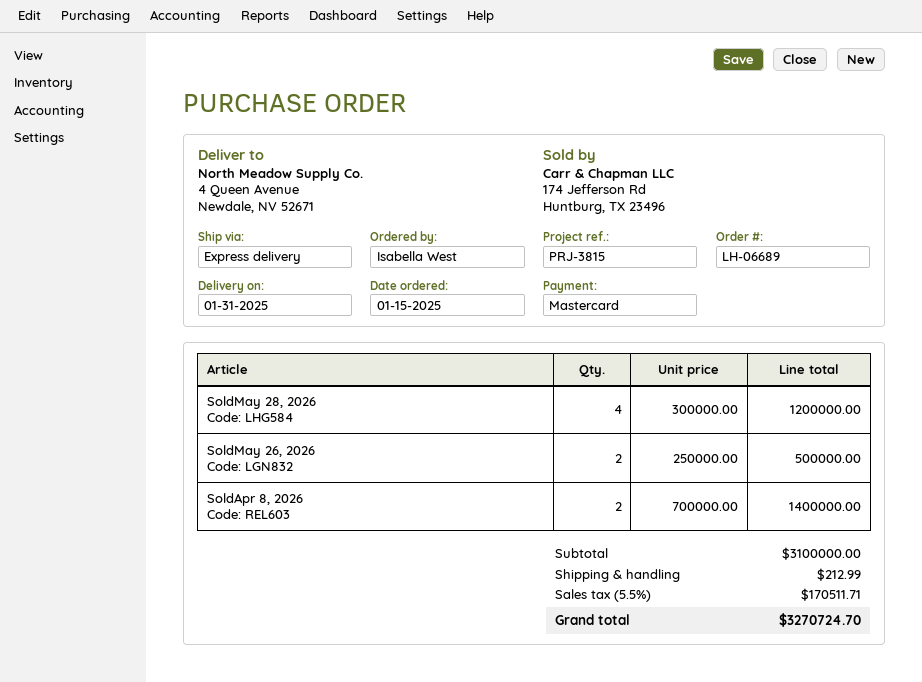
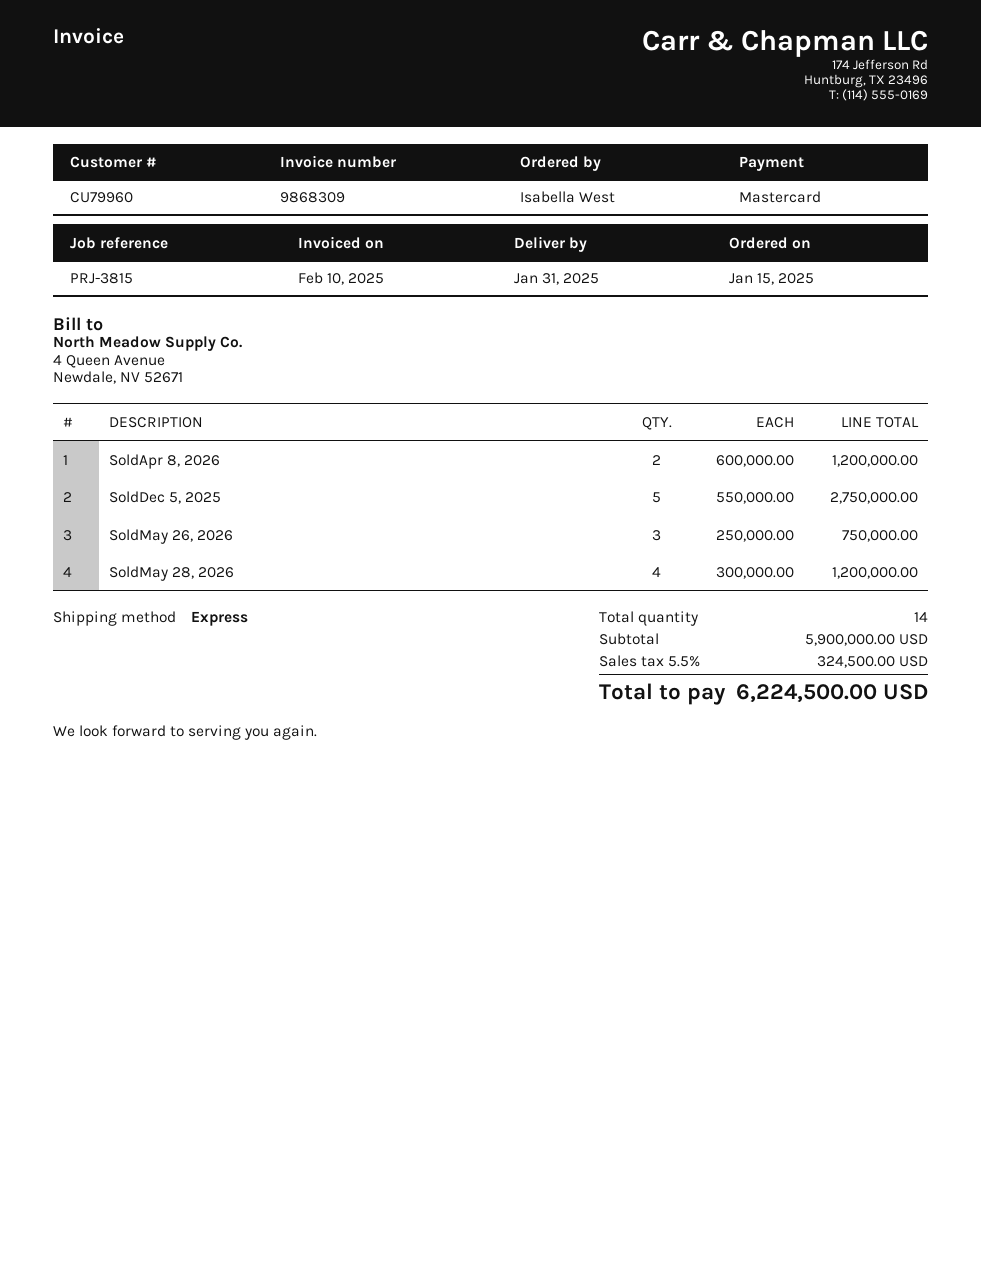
SoldMay 26, 2026: 2 x 250000.00 = 500000.00 -> 3 x 250000.00 = 750000.00
SoldApr 8, 2026: 2 x 700000.00 = 1400000.00 -> 2 x 600000.00 = 1200000.00
SoldDec 5, 2025: none -> 5 x 550000.00 = 2750000.00
subtotal: 3100000.00 -> 5900000.00
shipping: 212.99 -> none
tax: 5.5% = 170511.71 -> 5.5% = 324500.00
total: 3270724.70 -> 6224500.00

